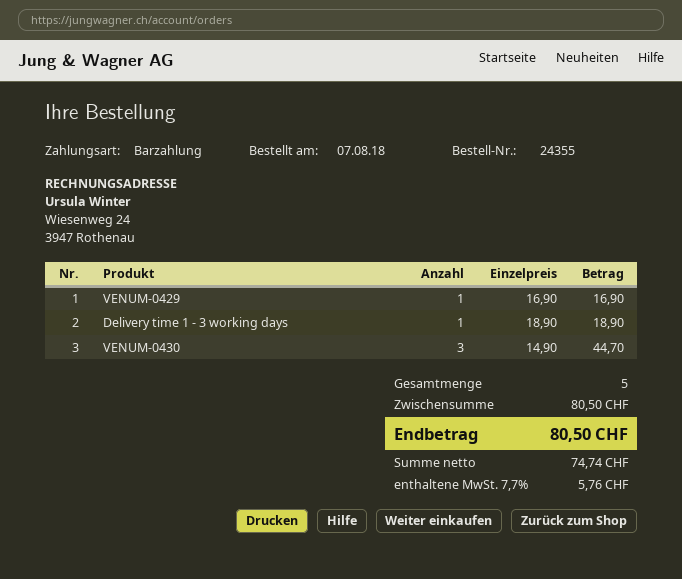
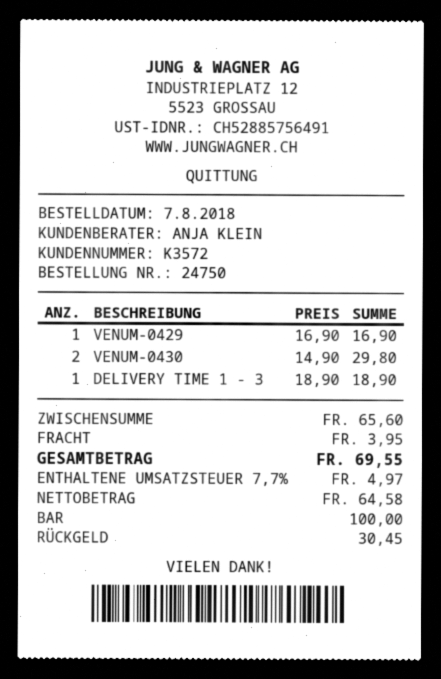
order number: 24355 -> 24750
VENUM-0430: 3 x 14.90 = 44.70 -> 2 x 14.90 = 29.80
subtotal: 80.50 -> 65.60
shipping: none -> 3.95
net: 74.74 -> 64.58
tax: 7.7% = 5.76 -> 7.7% = 4.97
total: 80.50 -> 69.55

